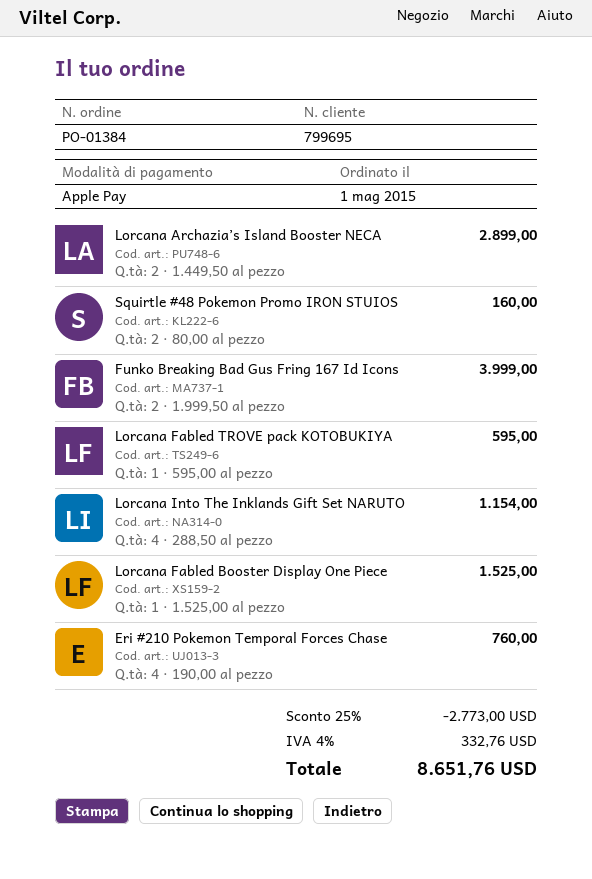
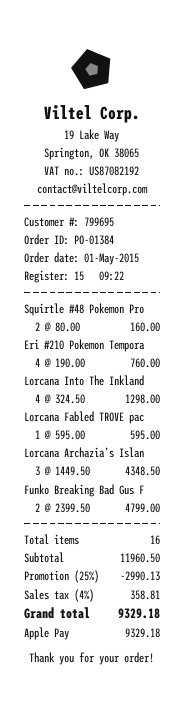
Lorcana Archazia’s Island Booster NECA: 2 x 1449.50 = 2899.00 -> 3 x 1449.50 = 4348.50
Funko Breaking Bad Gus Fring 167 Id Icons: 2 x 1999.50 = 3999.00 -> 2 x 2399.50 = 4799.00
Lorcana Into The Inklands Gift Set NARUTO: 4 x 288.50 = 1154.00 -> 4 x 324.50 = 1298.00
Lorcana Fabled Booster Display One Piece: 1 x 1525.00 = 1525.00 -> none
discount: 25% = 2773.00 -> 25% = 2990.13
tax: 4% = 332.76 -> 4% = 358.81
total: 8651.76 -> 9329.18

